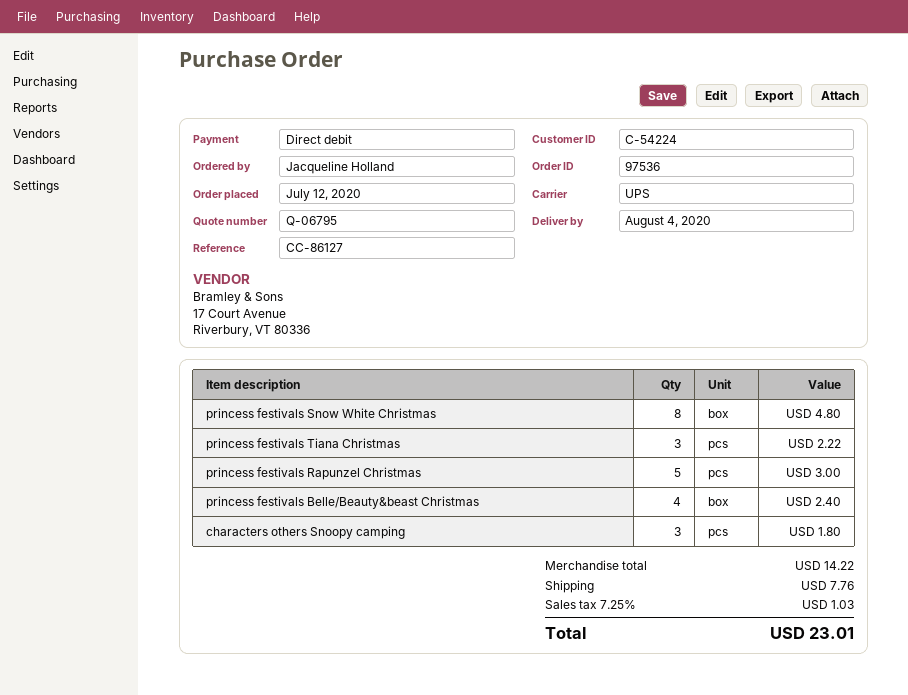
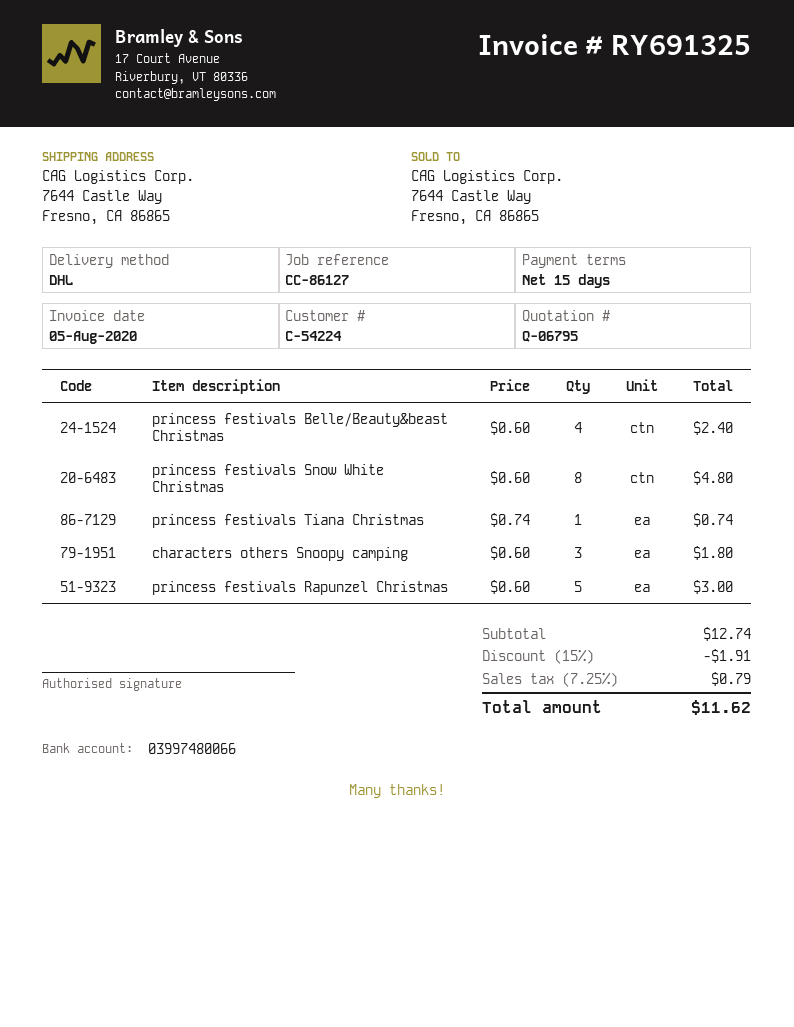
shipping method: UPS -> DHL
princess festivals Tiana Christmas: 3 for 2.22 -> 1 for 0.74
subtotal: 14.22 -> 12.74
discount: none -> 15% = 1.91
shipping: 7.76 -> none
tax: 7.25% = 1.03 -> 7.25% = 0.79
total: 23.01 -> 11.62

